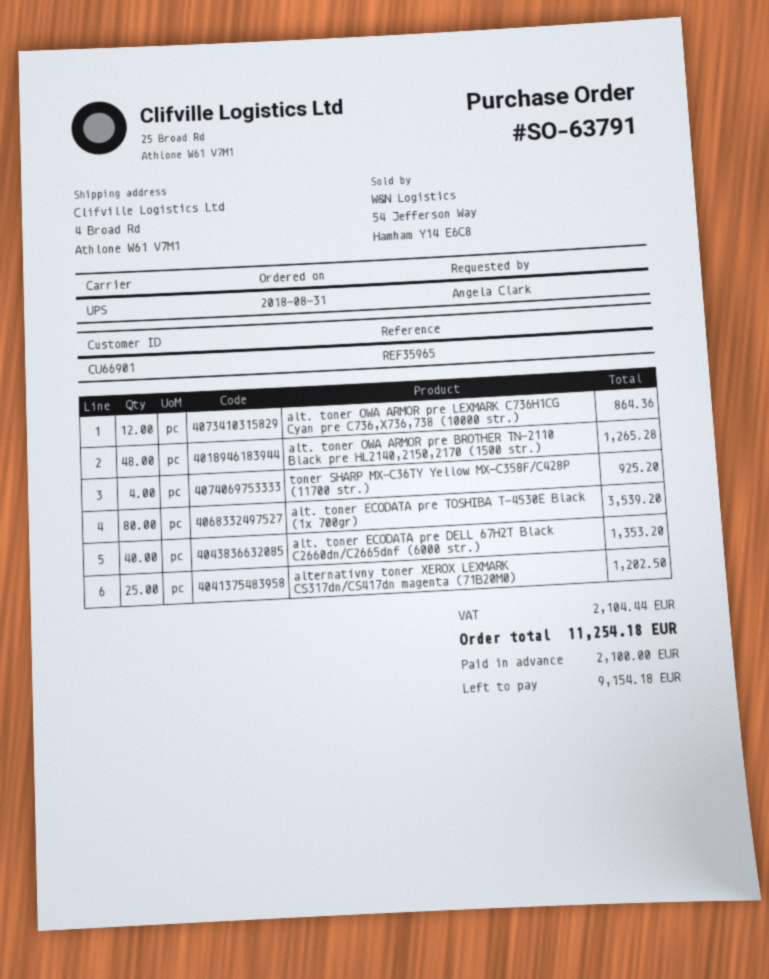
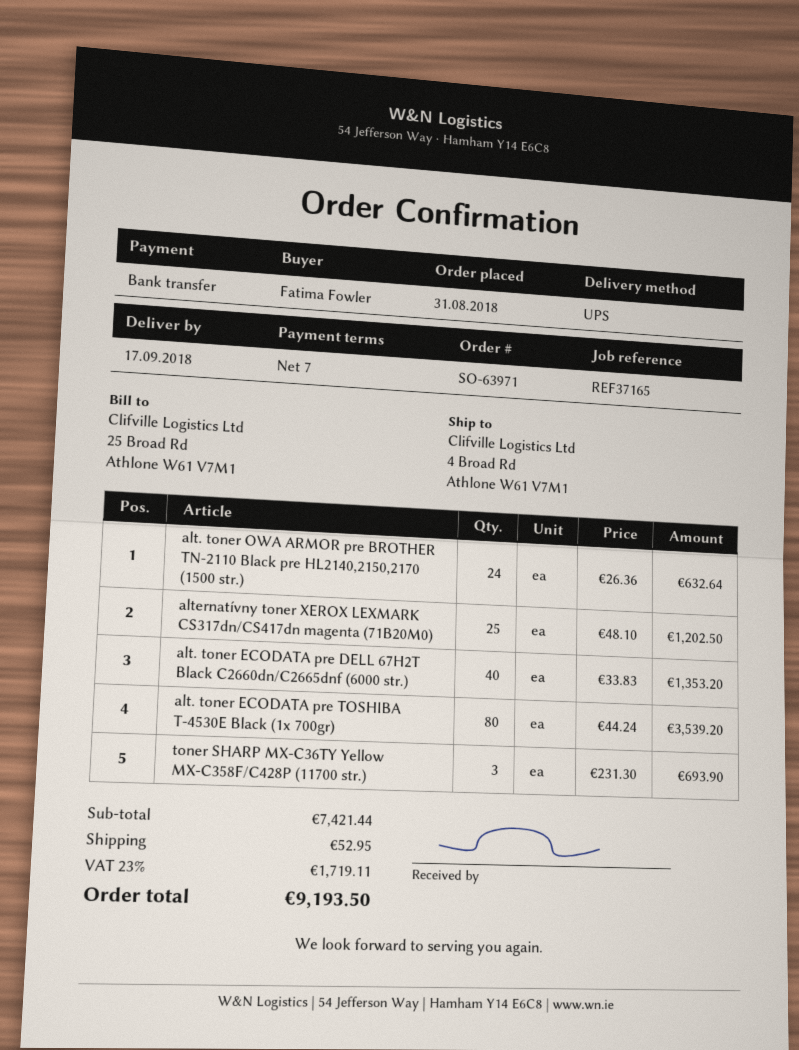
order number: SO-63791 -> SO-63971
reference: REF35965 -> REF37165
ordered by: Angela Clark -> Fatima Fowler
alt. toner OWA ARMOR pre LEXMARK C736H1CG Cyan pre C736,X736,738 (10000 str.): 12 for 864.36 -> none
alt. toner OWA ARMOR pre BROTHER TN-2110 Black pre HL2140,2150,2170 (1500 str.): 48 for 1265.28 -> 24 for 632.64
toner SHARP MX-C36TY Yellow MX-C358F/C428P (11700 str.): 4 for 925.20 -> 3 for 693.90
shipping: none -> 52.95
tax: 2104.44 -> 1719.11
total: 11254.18 -> 9193.50

